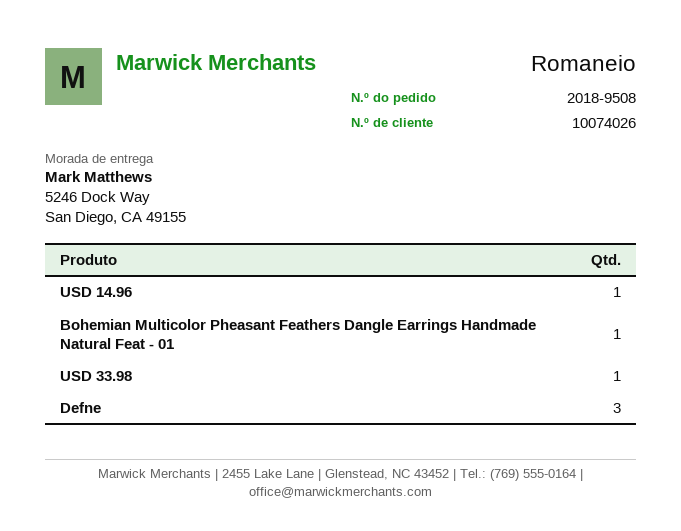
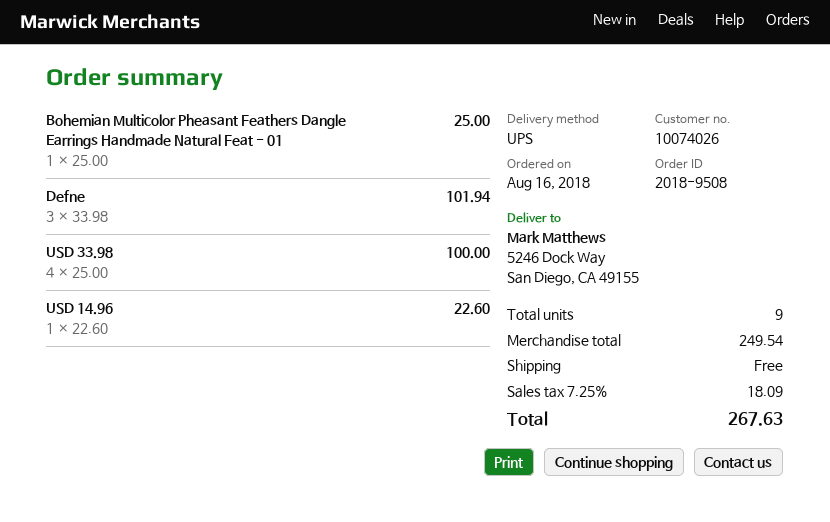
USD 33.98: 1 -> 4

